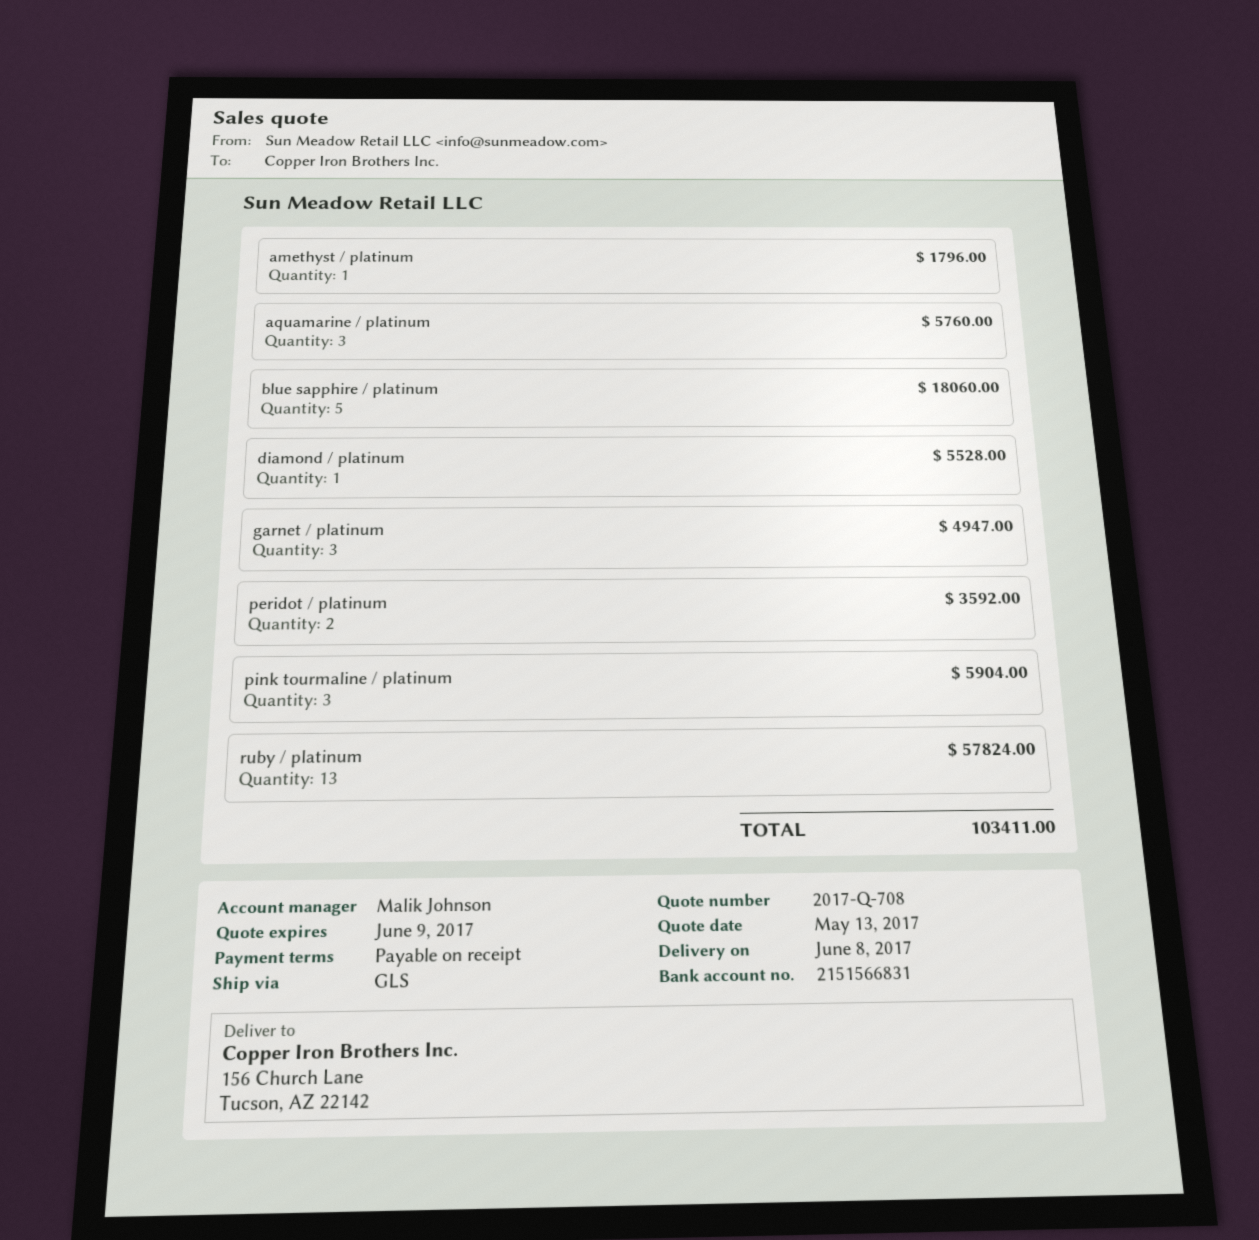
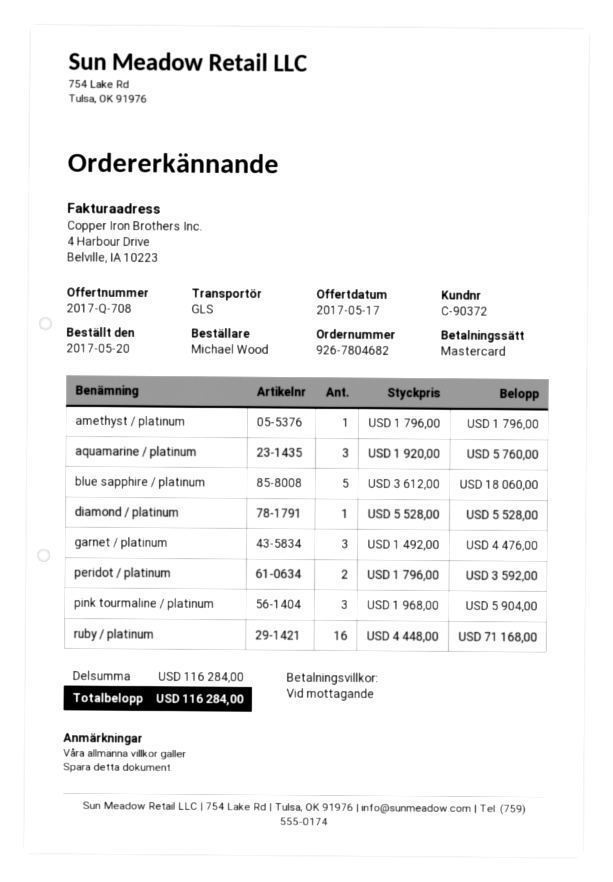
quote date: 2017-05-13 -> 2017-05-17
garnet / platinum: 3 for 4947.00 -> 3 for 4476.00
ruby / platinum: 13 for 57824.00 -> 16 for 71168.00
total: 103411.00 -> 116284.00

